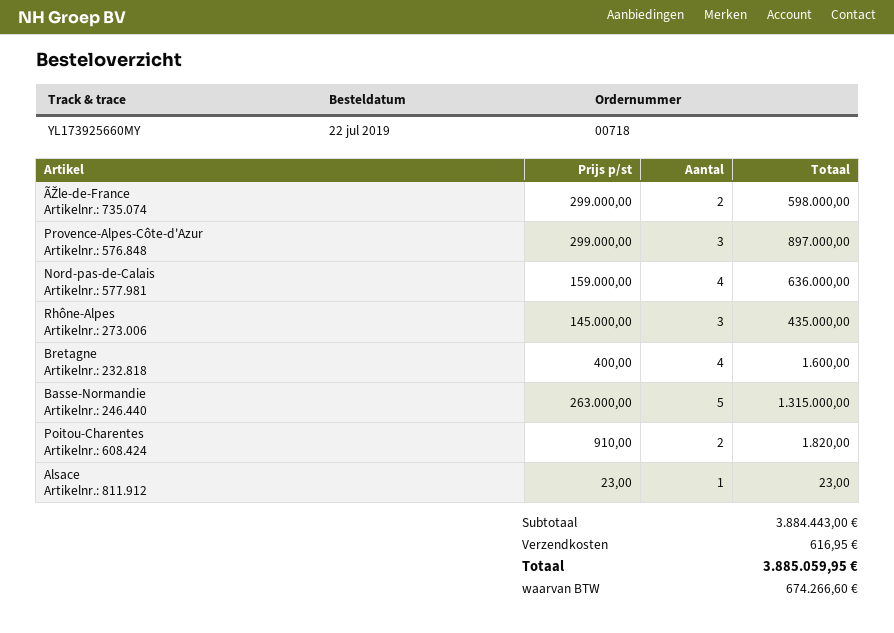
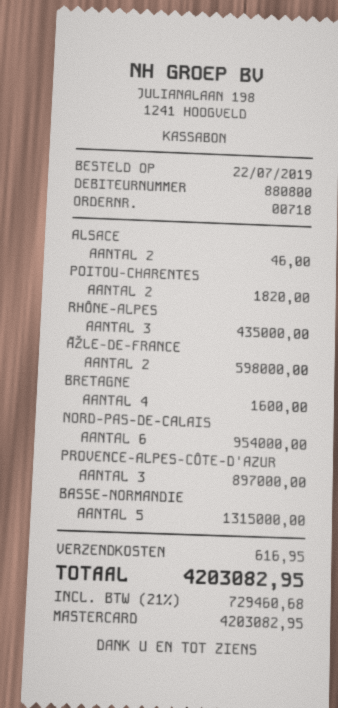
Nord-pas-de-Calais: 4 for 636000.00 -> 6 for 954000.00
Alsace: 1 for 23.00 -> 2 for 46.00
tax: 674266.60 -> 729460.68
total: 3885059.95 -> 4203082.95

